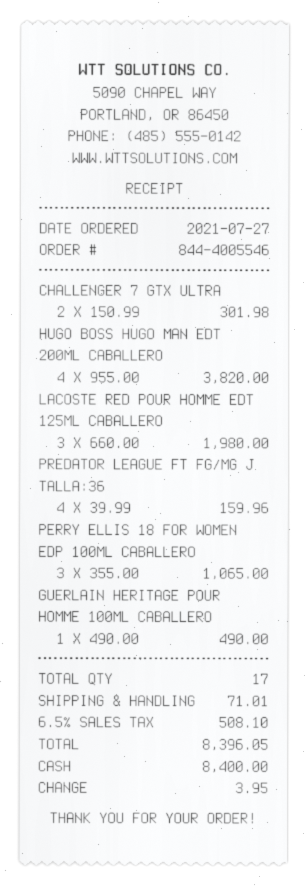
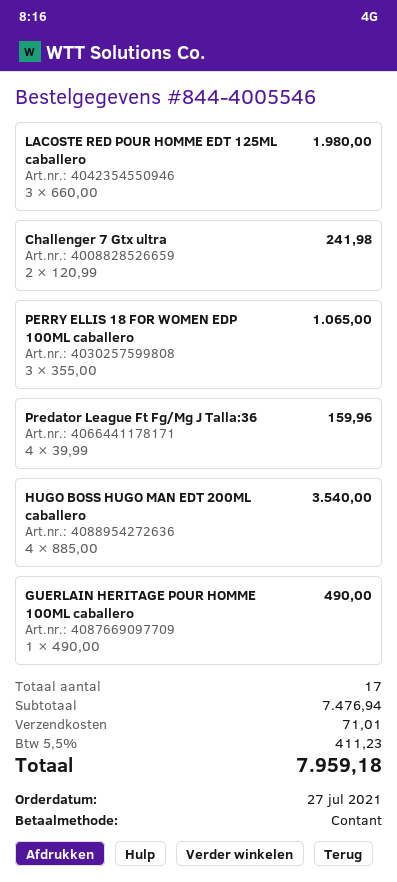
CHALLENGER 7 GTX ULTRA: 2 x 150.99 = 301.98 -> 2 x 120.99 = 241.98
HUGO BOSS HUGO MAN EDT 200ML CABALLERO: 4 x 955.00 = 3820.00 -> 4 x 885.00 = 3540.00
tax: 6.5% = 508.10 -> 5.5% = 411.23
total: 8396.05 -> 7959.18

